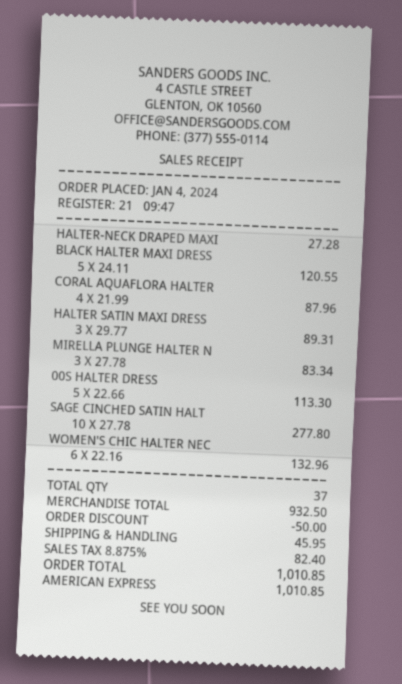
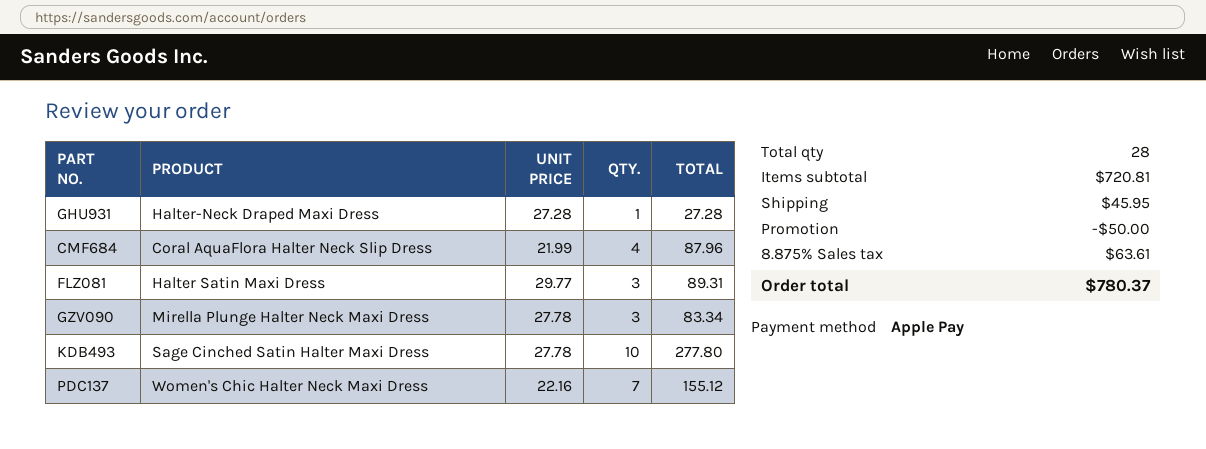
payment method: American Express -> Apple Pay
BLACK HALTER MAXI DRESS: 5 x 24.11 = 120.55 -> none
00S HALTER DRESS: 5 x 22.66 = 113.30 -> none
WOMEN'S CHIC HALTER NEC: 6 x 22.16 = 132.96 -> 7 x 22.16 = 155.12
total quantity: 37 -> 28
subtotal: 932.50 -> 720.81
tax: 8.875% = 82.40 -> 8.875% = 63.61
total: 1010.85 -> 780.37

